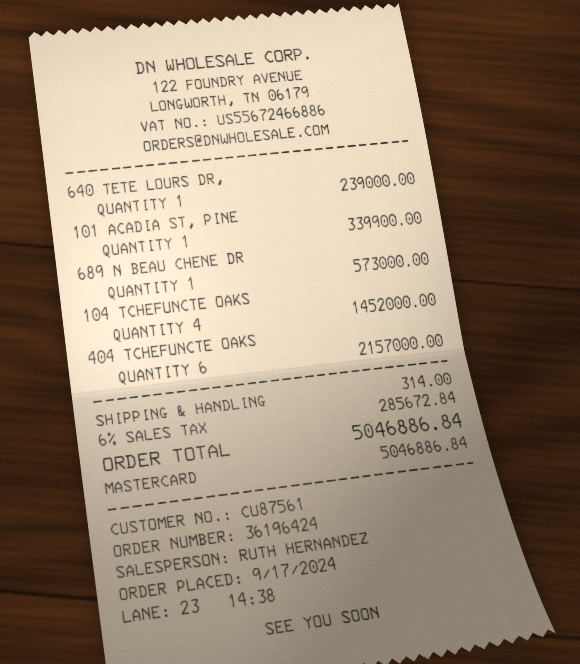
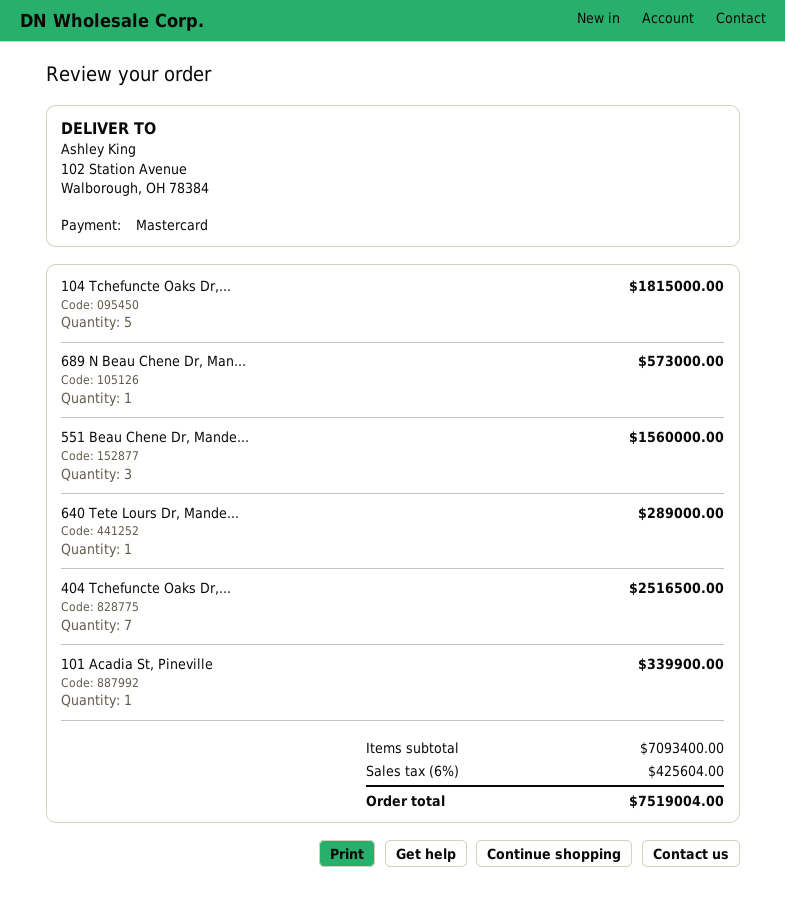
640 TETE LOURS DR,: 1 for 239000.00 -> 1 for 289000.00
104 TCHEFUNCTE OAKS: 4 for 1452000.00 -> 5 for 1815000.00
404 TCHEFUNCTE OAKS: 6 for 2157000.00 -> 7 for 2516500.00
551 Beau Chene Dr, Mande...: none -> 3 for 1560000.00
shipping: 314.00 -> none
tax: 6% = 285672.84 -> 6% = 425604.00
total: 5046886.84 -> 7519004.00

